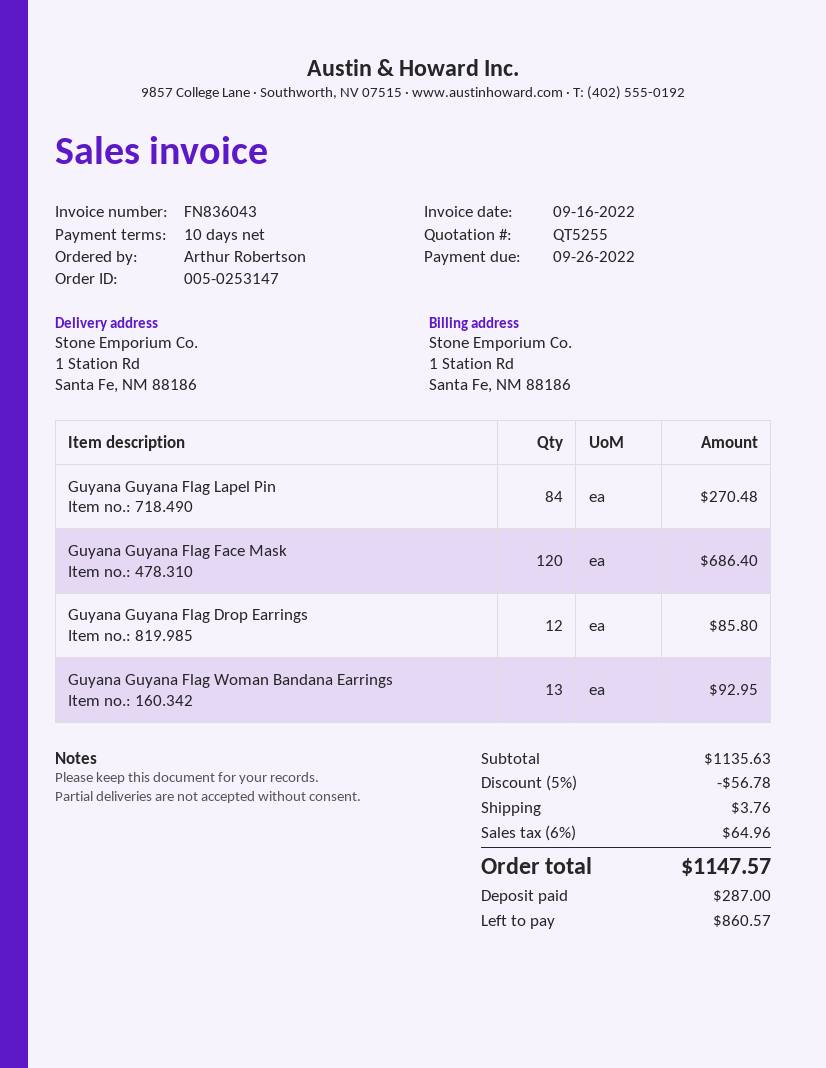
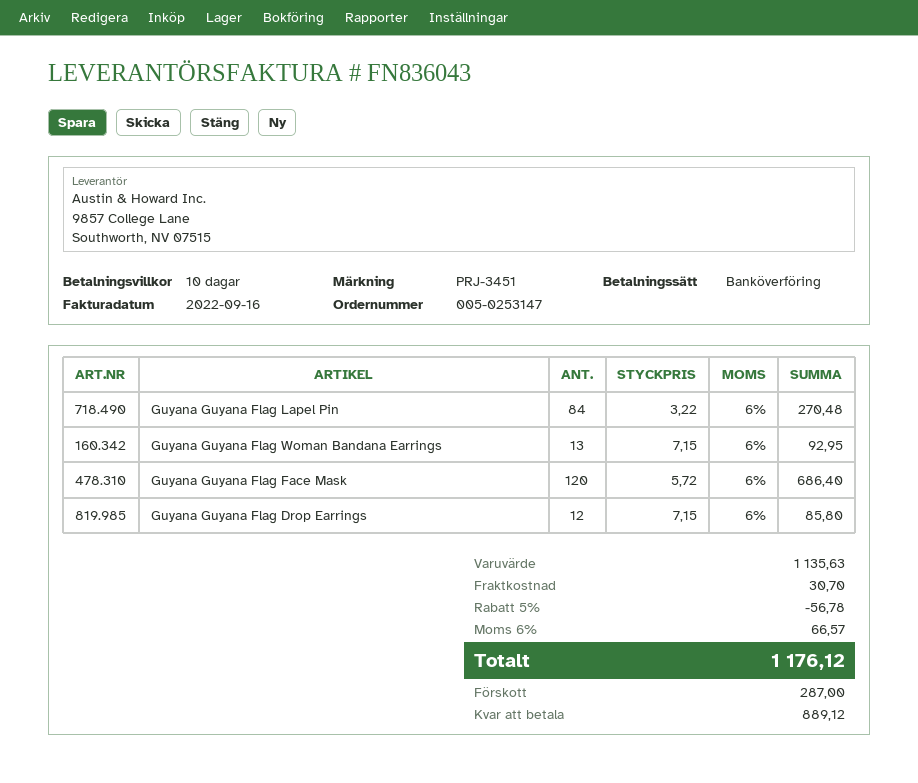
shipping: 3.76 -> 30.70
tax: 6% = 64.96 -> 6% = 66.57
total: 1147.57 -> 1176.12
balance: 860.57 -> 889.12

